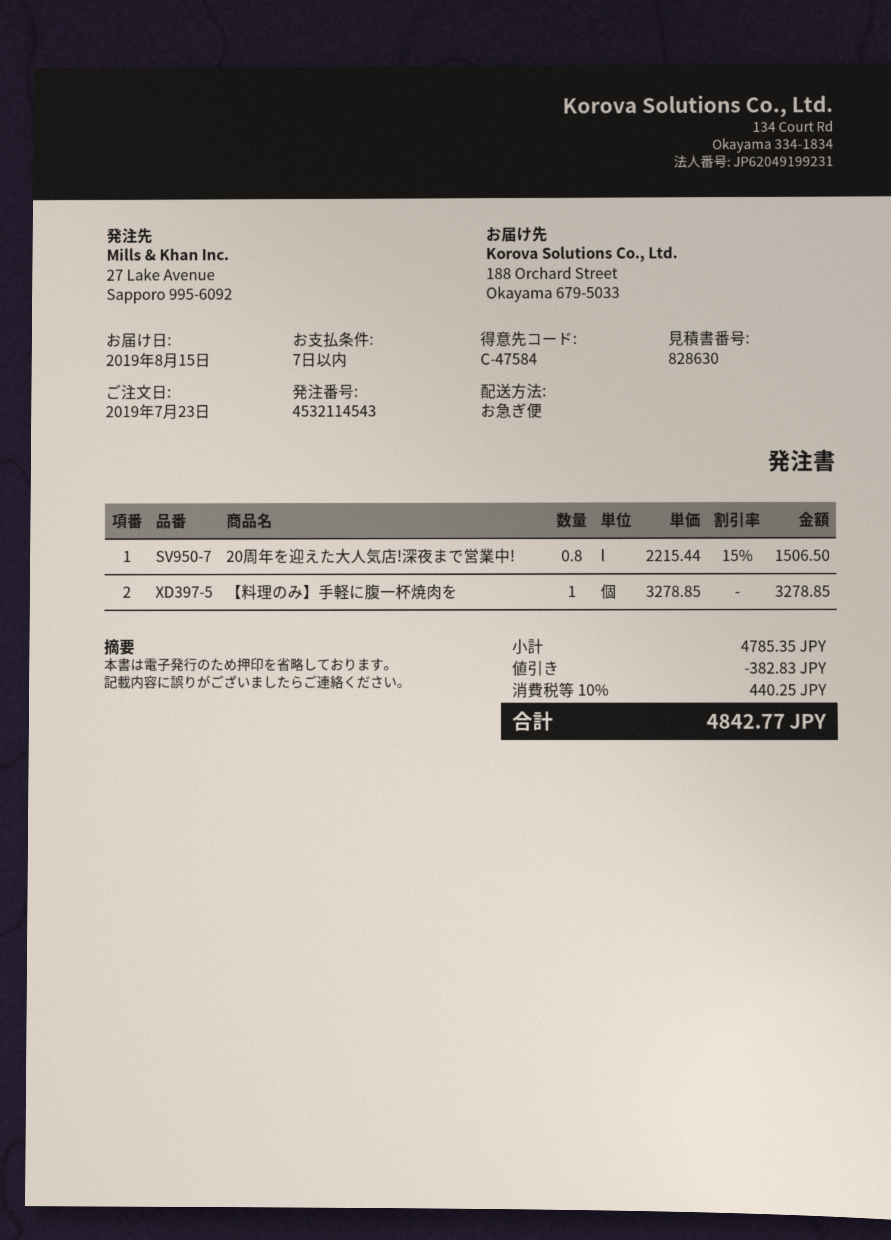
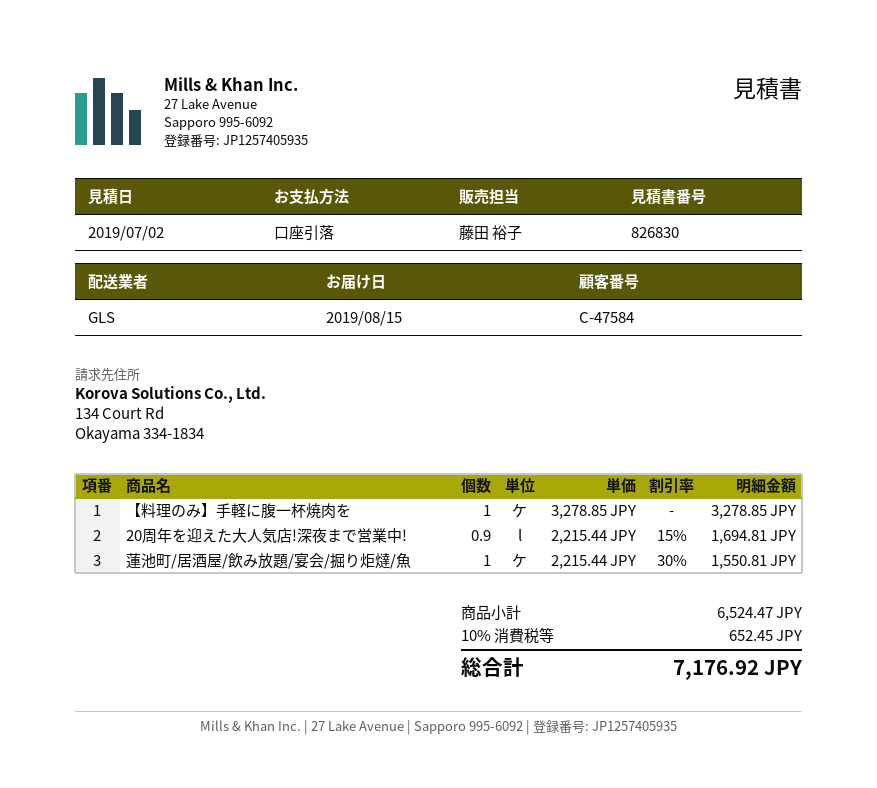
quote number: 828630 -> 826830
shipping method: express -> GLS
20周年を迎えた大人気店!深夜まで営業中!: 0.8 x 2215.44 - 15% = 1506.50 -> 0.9 x 2215.44 - 15% = 1694.81
蓮池町/居酒屋/飲み放題/宴会/掘り炬燵/魚: none -> 1 x 2215.44 - 30% = 1550.81
subtotal: 4785.35 -> 6524.47
discount: 382.83 -> none
tax: 10% = 440.25 -> 10% = 652.45
total: 4842.77 -> 7176.92

